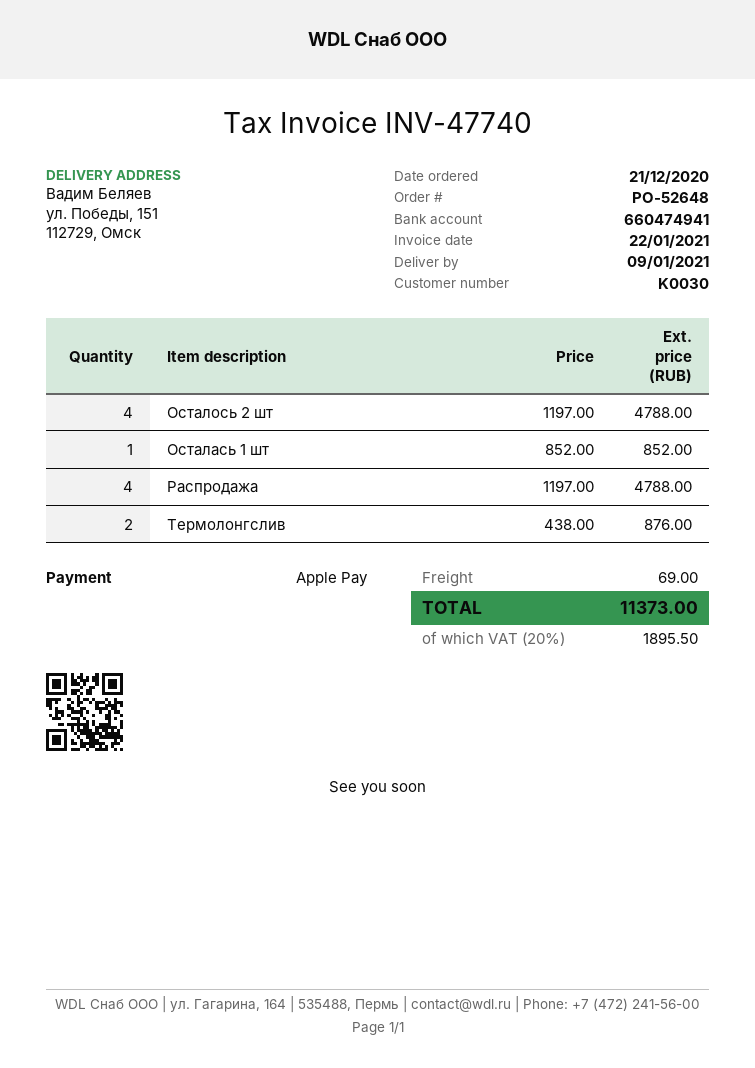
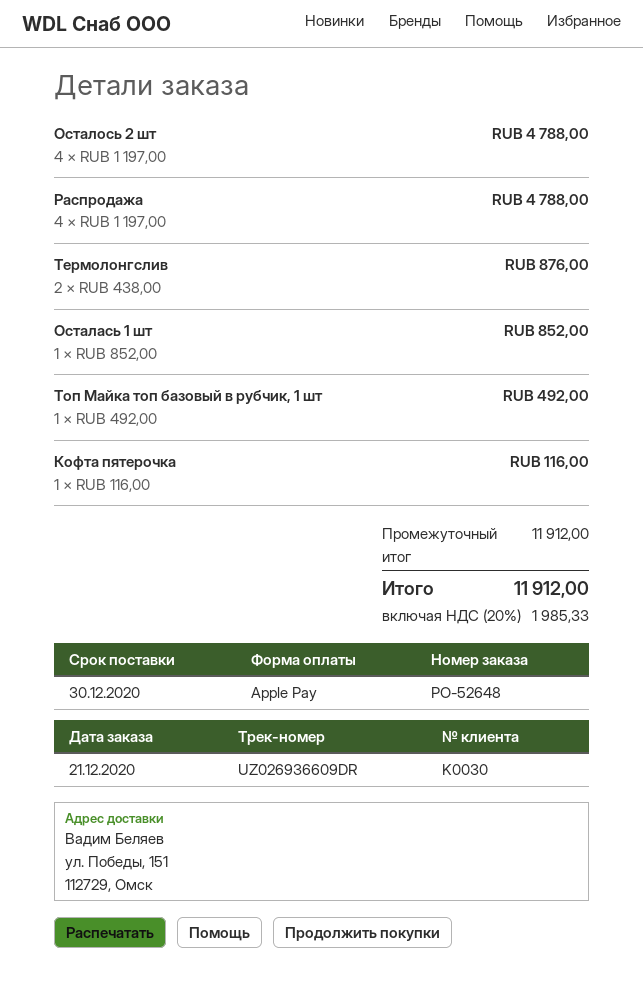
delivery date: 2021-01-09 -> 2020-12-30
Топ Майка топ базовый в рубчик, 1 шт: none -> 1 x 492.00 = 492.00
Кофта пятерочка: none -> 1 x 116.00 = 116.00
shipping: 69.00 -> none
tax: 20% = 1895.50 -> 20% = 1985.33
total: 11373.00 -> 11912.00

